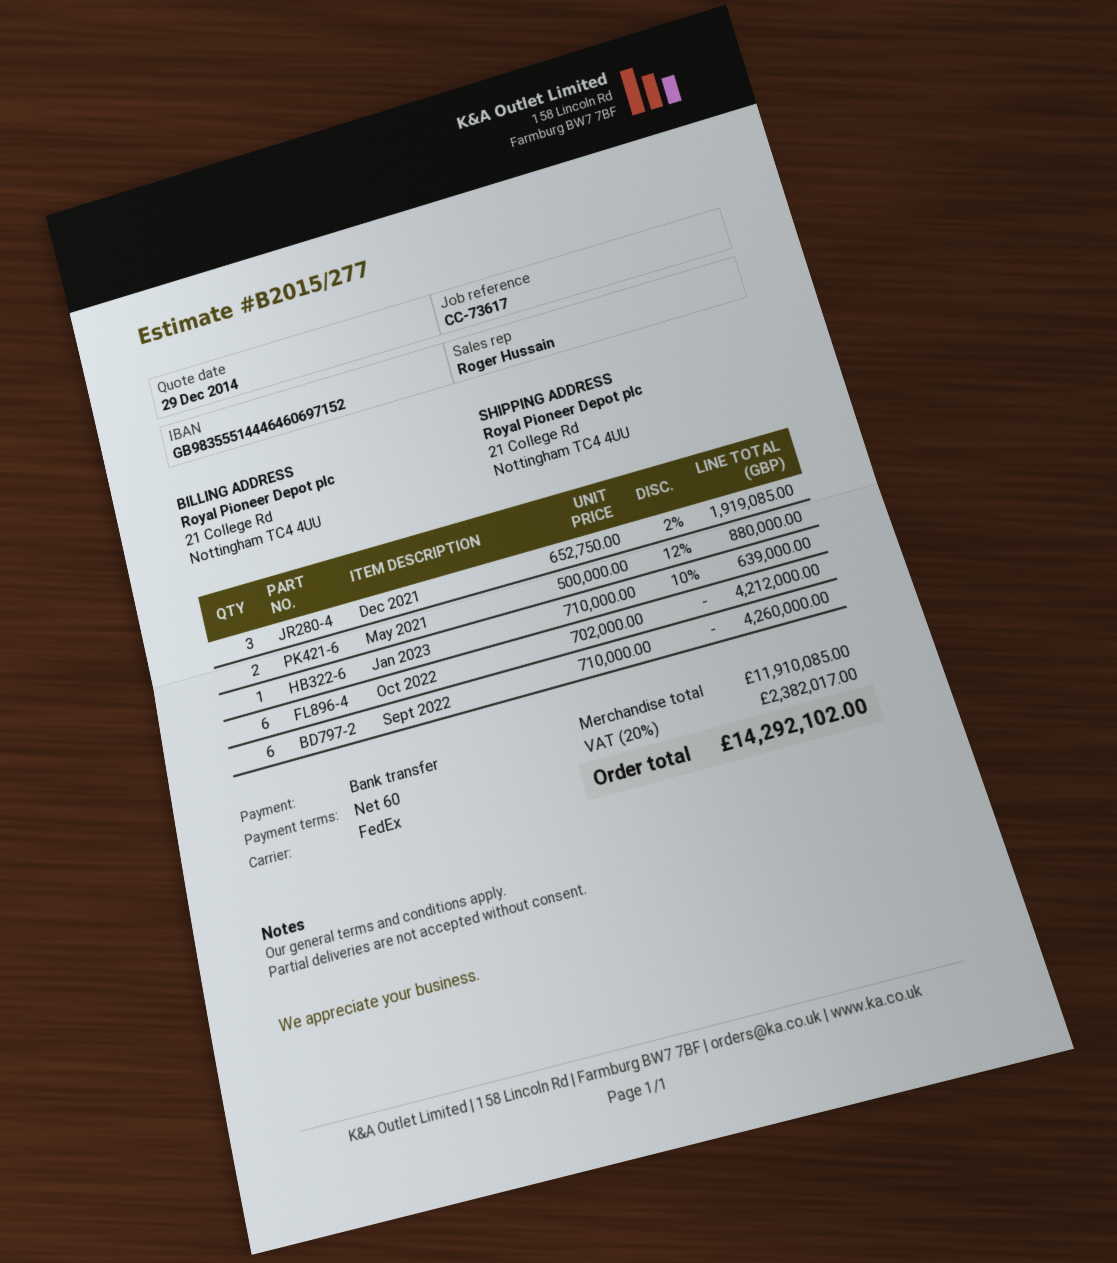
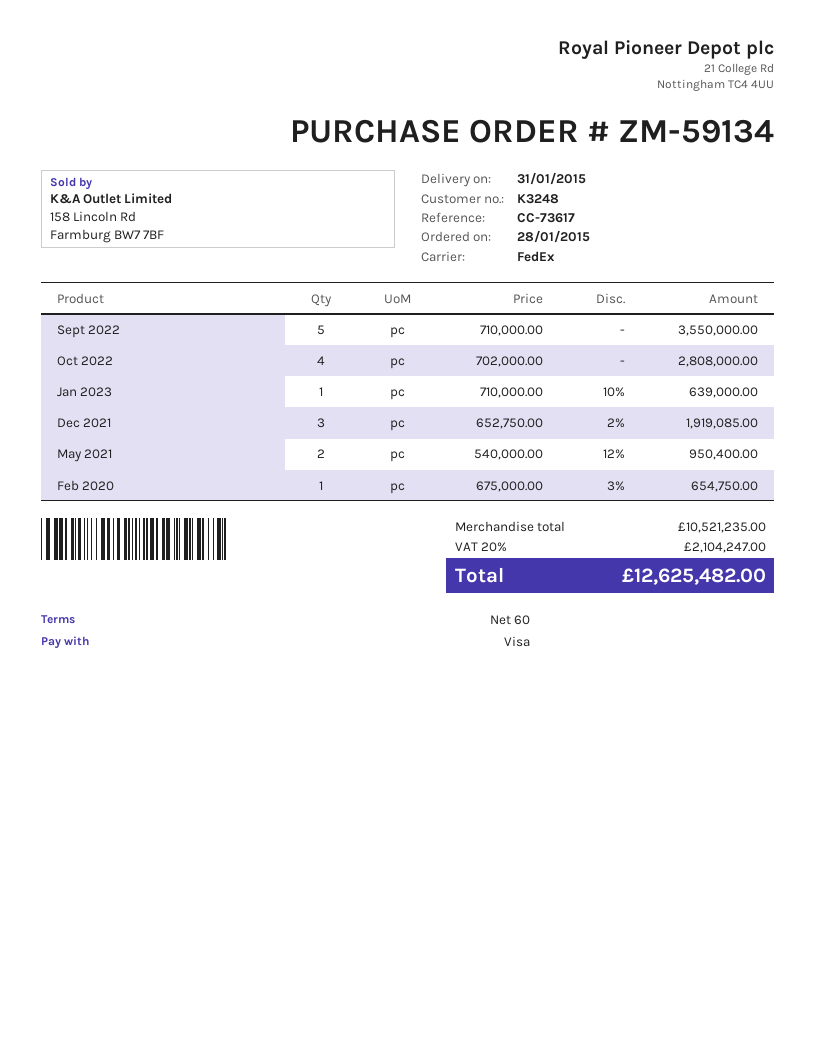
payment method: bank transfer -> Visa
May 2021: 2 x 500000.00 - 12% = 880000.00 -> 2 x 540000.00 - 12% = 950400.00
Oct 2022: 6 x 702000.00 = 4212000.00 -> 4 x 702000.00 = 2808000.00
Sept 2022: 6 x 710000.00 = 4260000.00 -> 5 x 710000.00 = 3550000.00
Feb 2020: none -> 1 x 675000.00 - 3% = 654750.00
subtotal: 11910085.00 -> 10521235.00
tax: 20% = 2382017.00 -> 20% = 2104247.00
total: 14292102.00 -> 12625482.00

